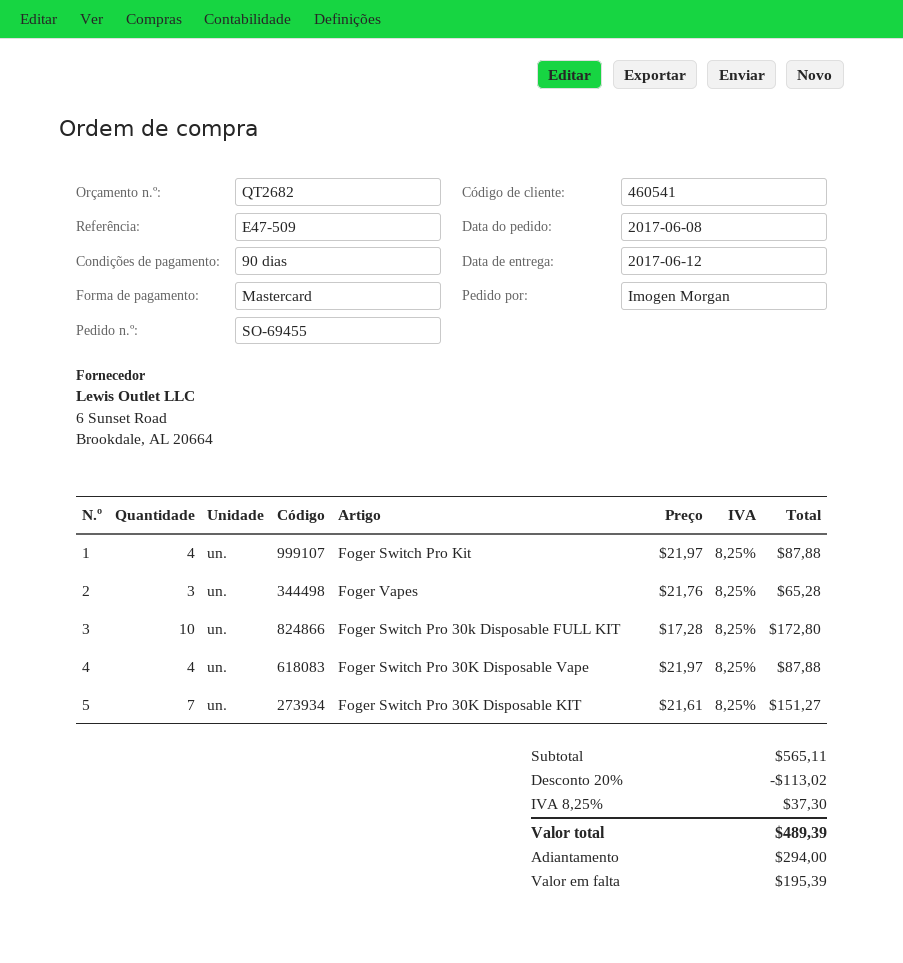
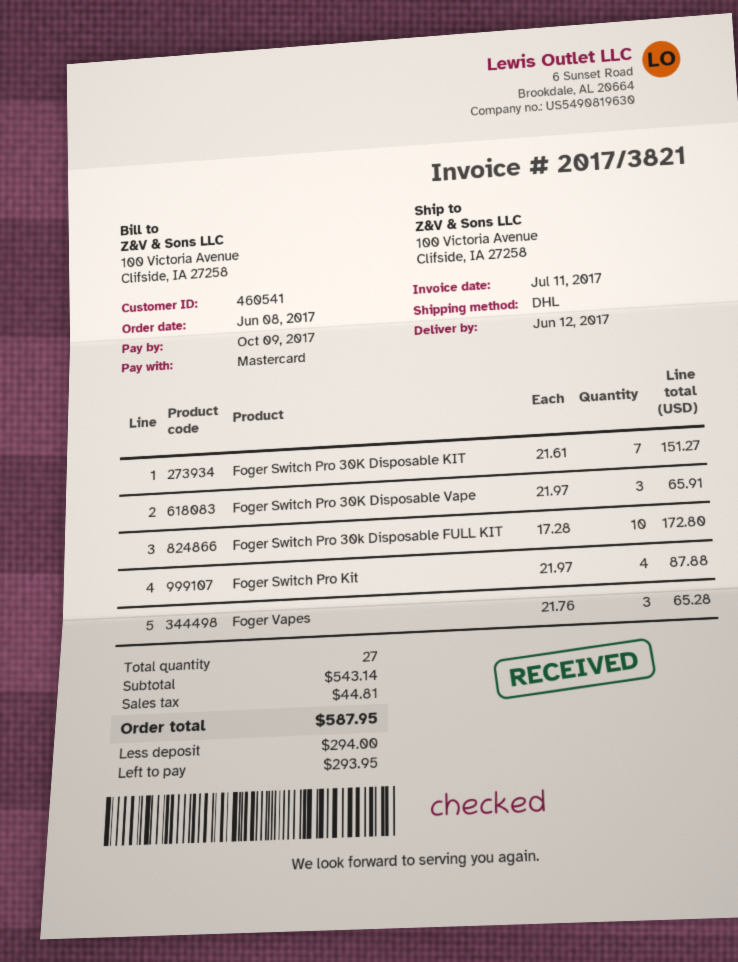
Foger Switch Pro 30K Disposable Vape: 4 x 21.97 = 87.88 -> 3 x 21.97 = 65.91
subtotal: 565.11 -> 543.14
discount: 20% = 113.02 -> none
tax: 37.30 -> 44.81
total: 489.39 -> 587.95
balance: 195.39 -> 293.95

